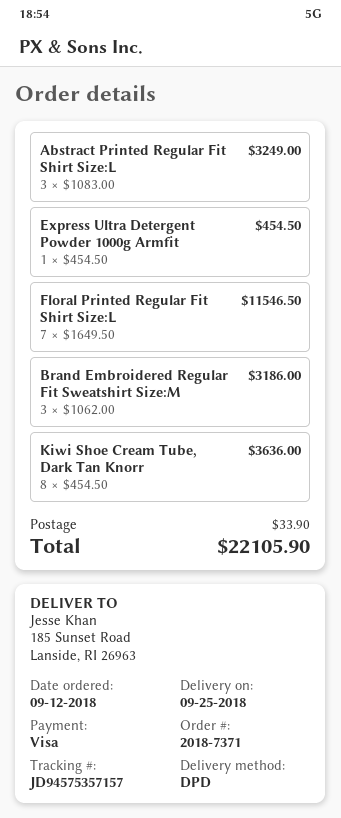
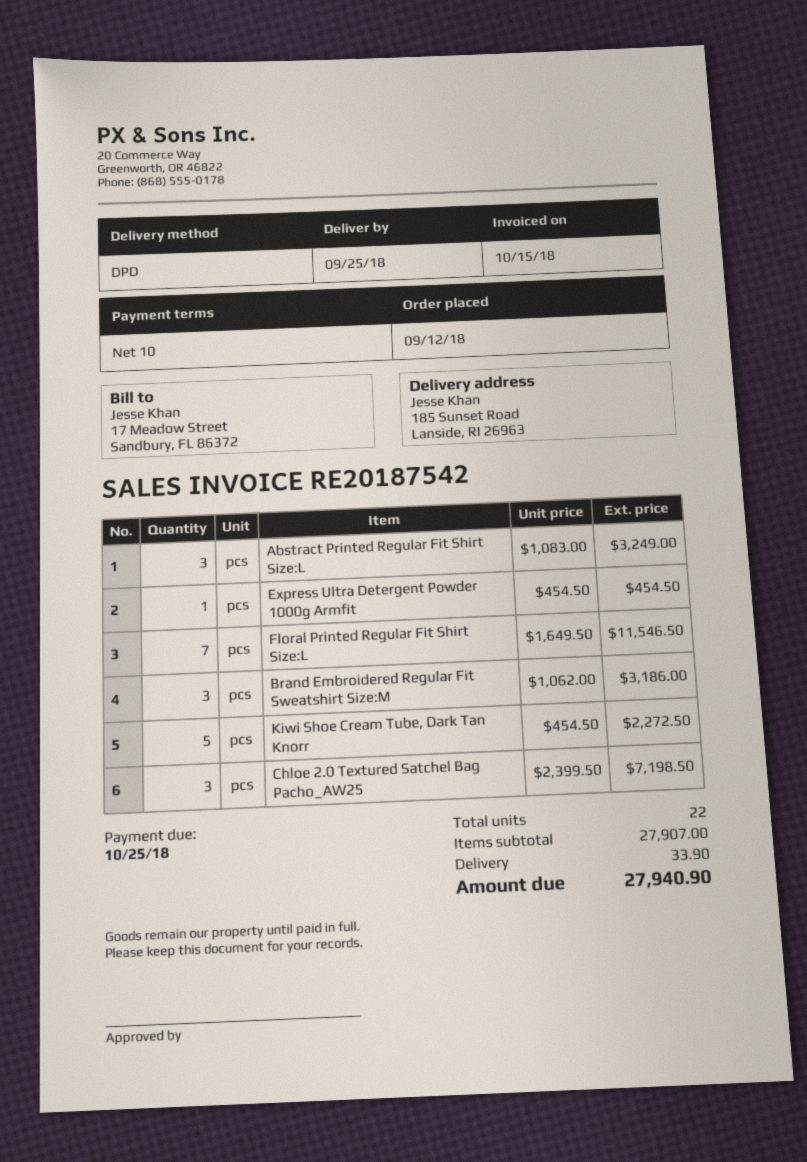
Kiwi Shoe Cream Tube, Dark Tan Knorr: 8 x 454.50 = 3636.00 -> 5 x 454.50 = 2272.50
Chloe 2.0 Textured Satchel Bag Pacho_AW25: none -> 3 x 2399.50 = 7198.50
total: 22105.90 -> 27940.90

